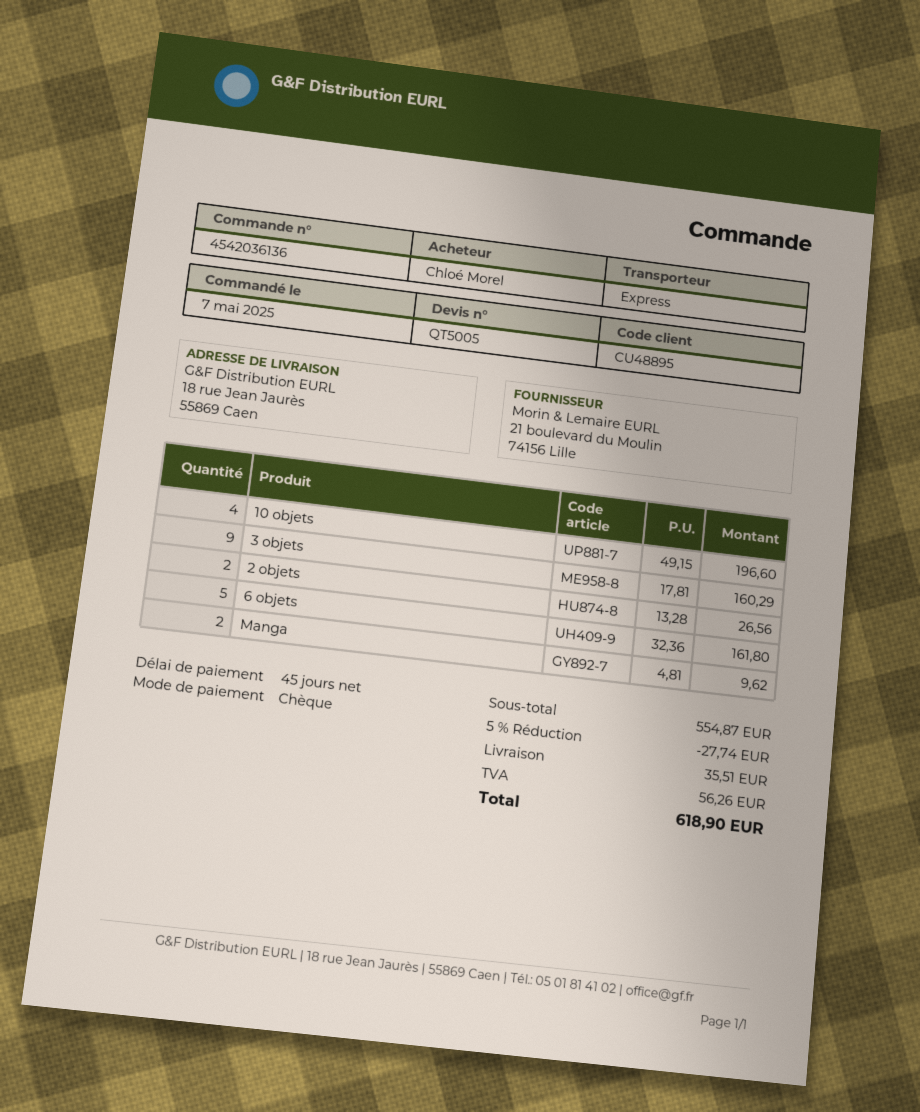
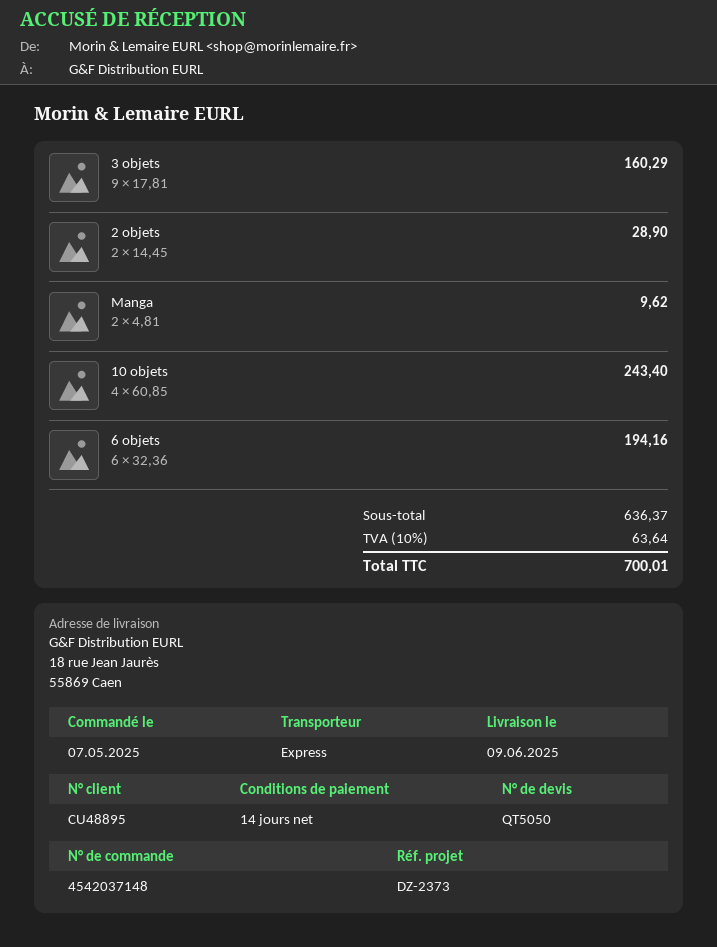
quote number: QT5005 -> QT5050
order number: 4542036136 -> 4542037148
payment terms: 45 days -> 14 days
10 objets: 4 x 49.15 = 196.60 -> 4 x 60.85 = 243.40
2 objets: 2 x 13.28 = 26.56 -> 2 x 14.45 = 28.90
6 objets: 5 x 32.36 = 161.80 -> 6 x 32.36 = 194.16
subtotal: 554.87 -> 636.37
discount: 5% = 27.74 -> none
shipping: 35.51 -> none
tax: 56.26 -> 63.64
total: 618.90 -> 700.01

